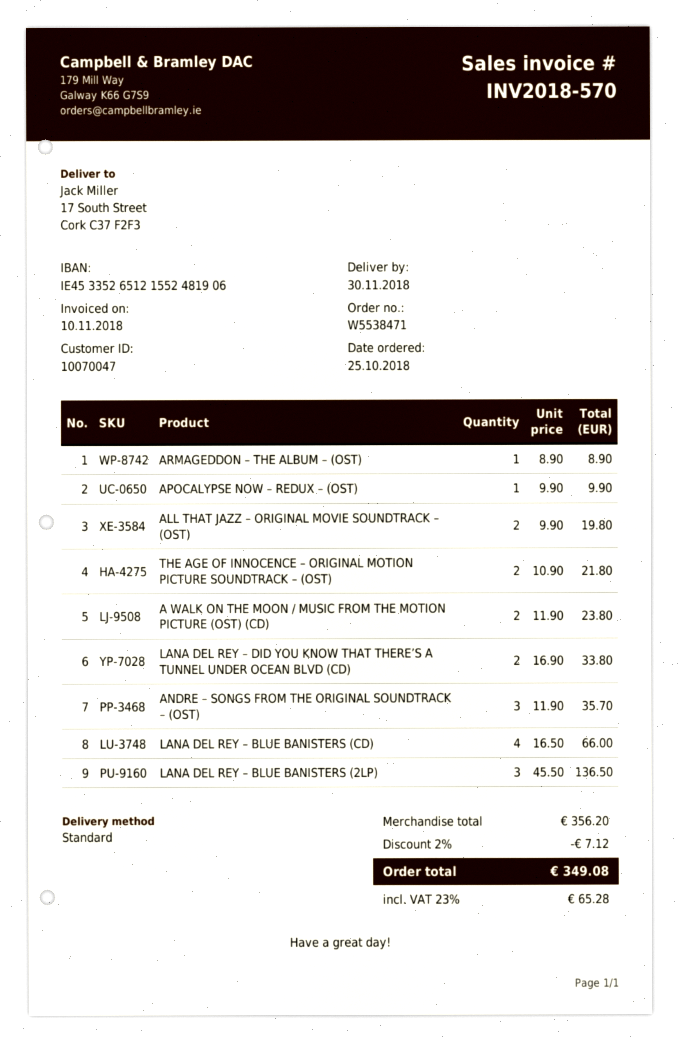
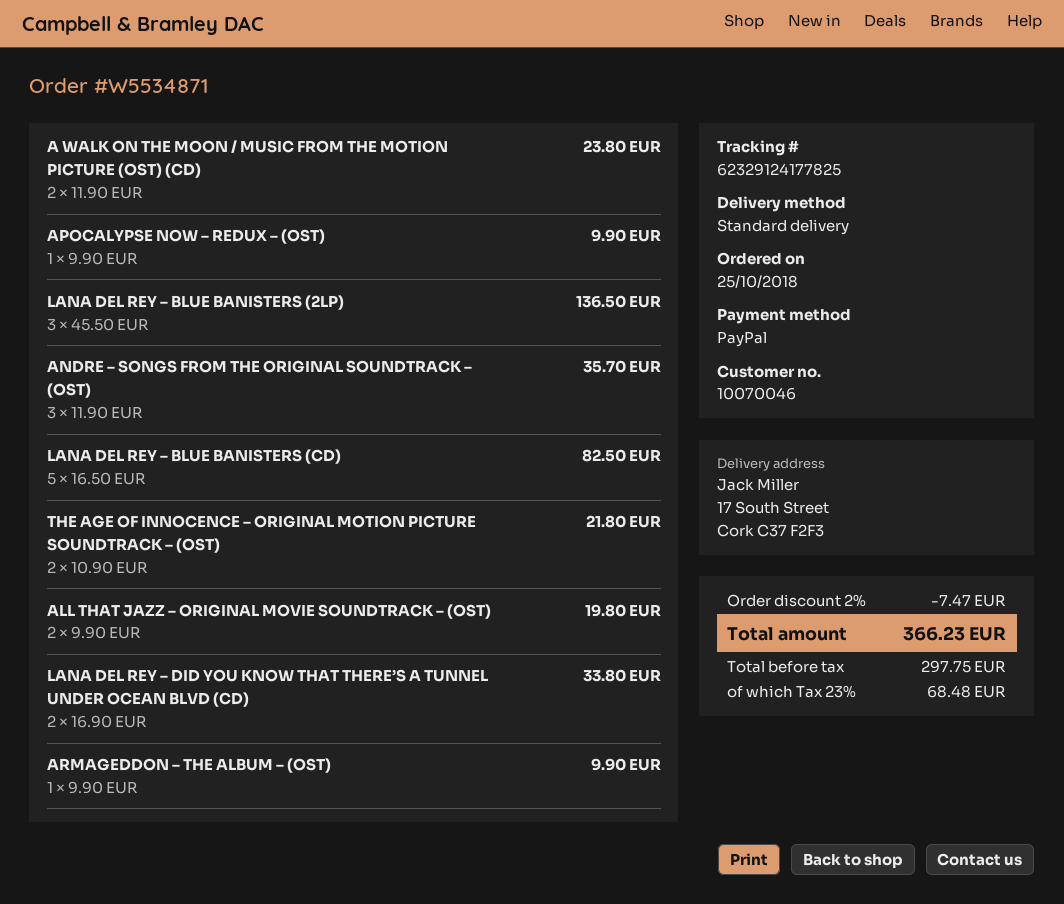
order number: W5538471 -> W5534871
customer number: 10070047 -> 10070046
ARMAGEDDON – THE ALBUM – (OST): 1 x 8.90 = 8.90 -> 1 x 9.90 = 9.90
LANA DEL REY – BLUE BANISTERS (CD): 4 x 16.50 = 66.00 -> 5 x 16.50 = 82.50
discount: 2% = 7.12 -> 2% = 7.47
tax: 23% = 65.28 -> 23% = 68.48
total: 349.08 -> 366.23

